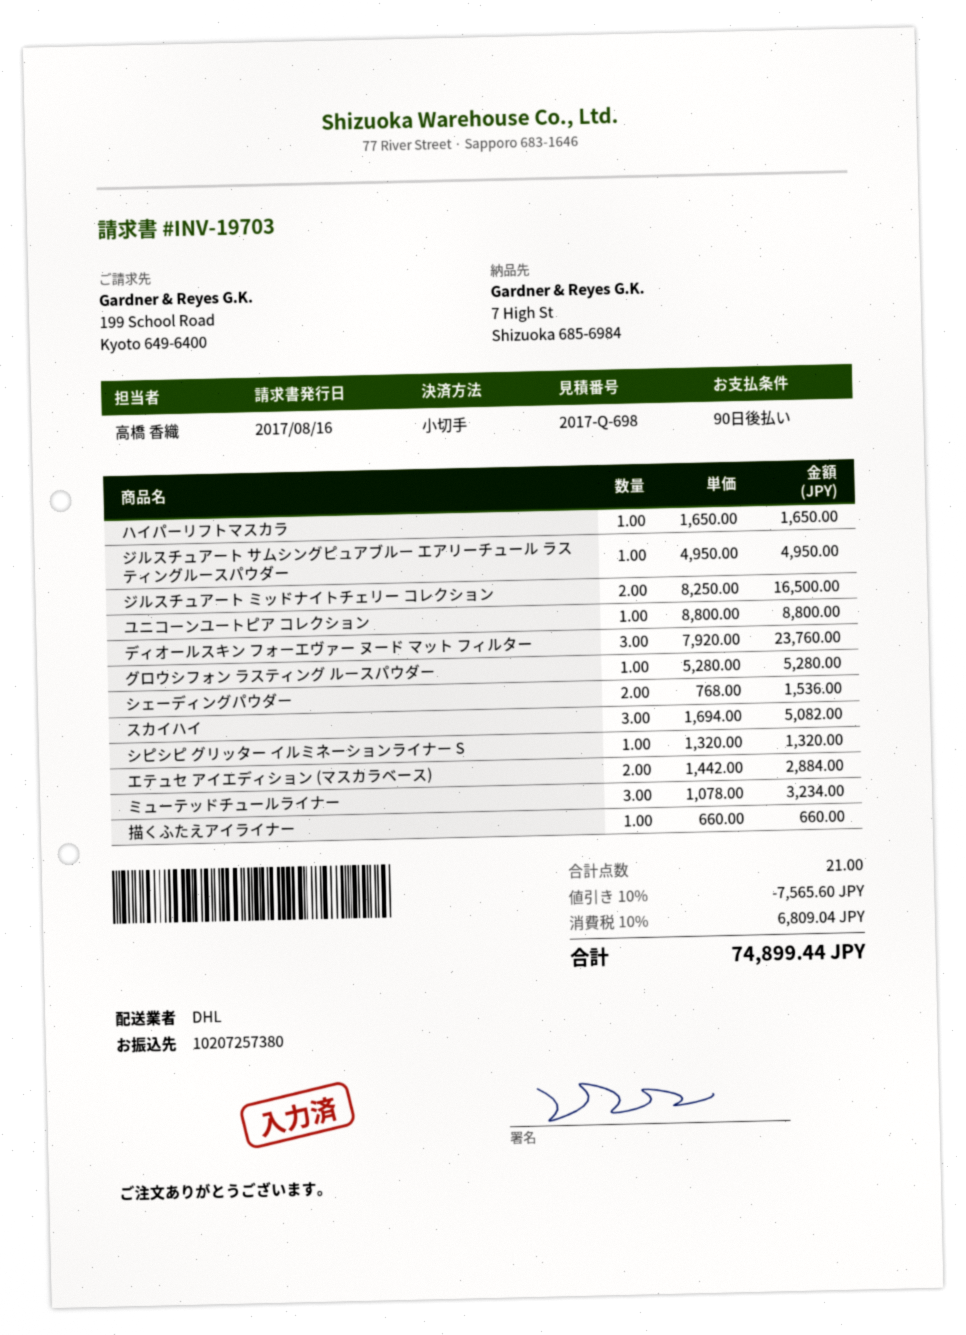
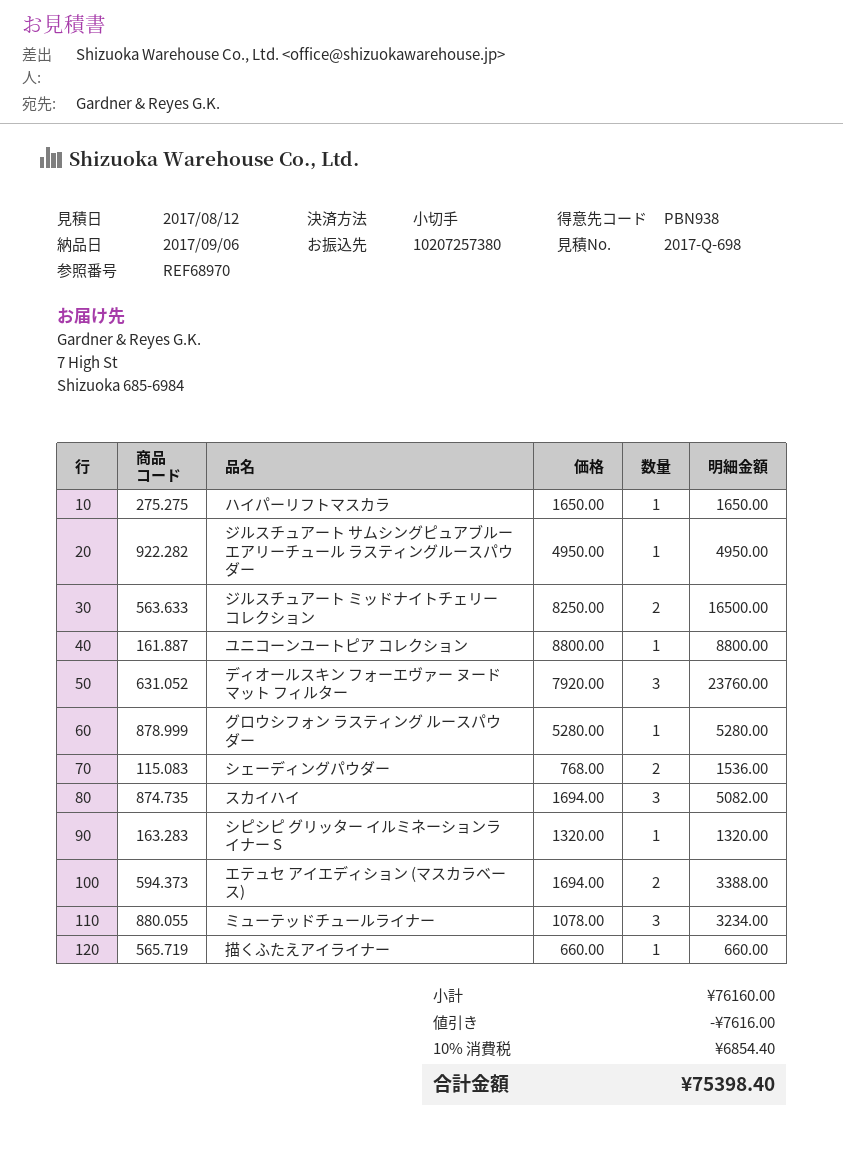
エテュセ アイエディション (マスカラベース): 2 x 1442.00 = 2884.00 -> 2 x 1694.00 = 3388.00
discount: 7565.60 -> 7616.00
tax: 10% = 6809.04 -> 10% = 6854.40
total: 74899.44 -> 75398.40

